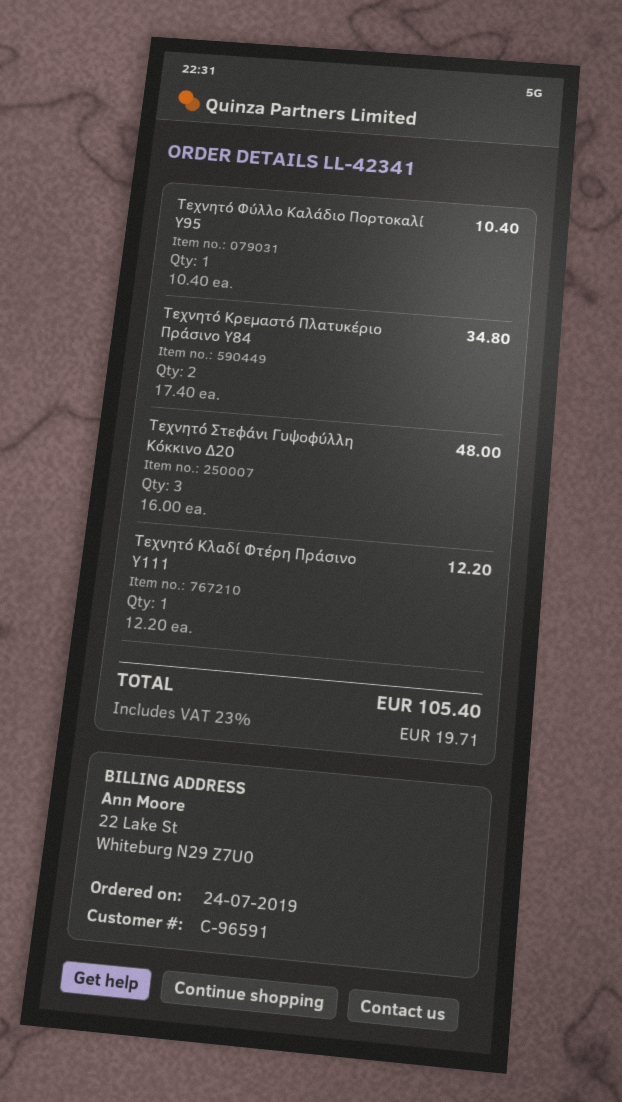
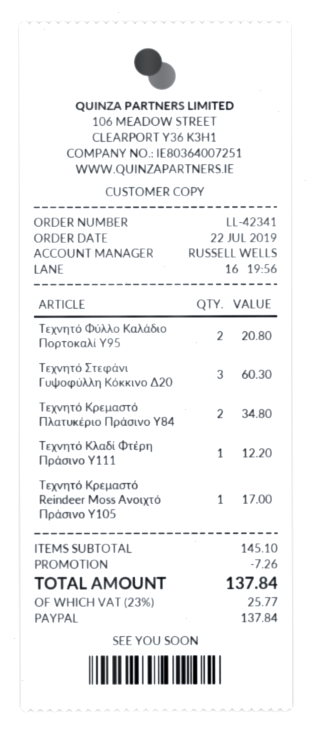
order date: 2019-07-24 -> 2019-07-22
Τεχνητό Φύλλο Καλάδιο Πορτοκαλί Υ95: 1 for 10.40 -> 2 for 20.80
Τεχνητό Στεφάνι Γυψοφύλλη Κόκκινο Δ20: 3 for 48.00 -> 3 for 60.30
Τεχνητό Κρεμαστό Reindeer Moss Ανοιχτό Πράσινο Υ105: none -> 1 for 17.00
discount: none -> 7.26
tax: 23% = 19.71 -> 23% = 25.77
total: 105.40 -> 137.84

